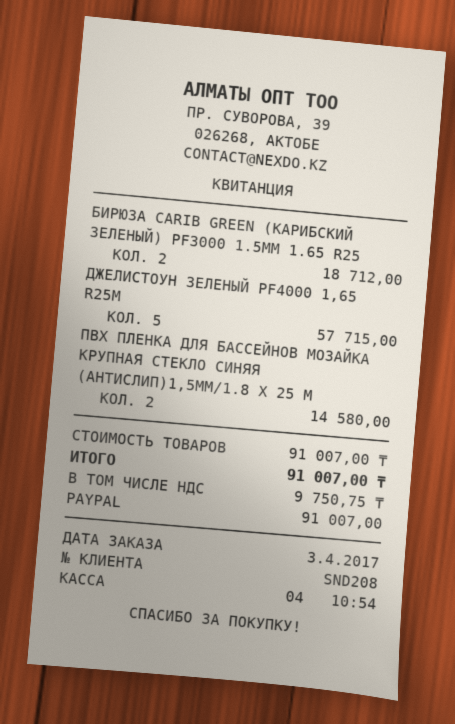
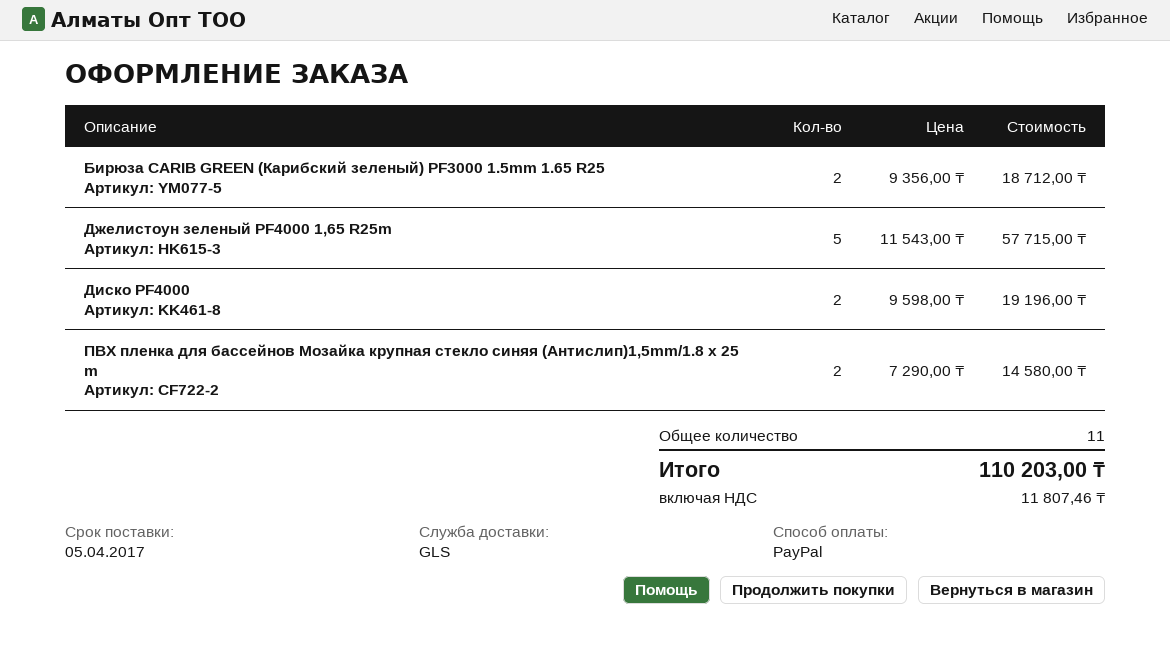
Диско PF4000: none -> 2 for 19196.00
tax: 9750.75 -> 11807.46
total: 91007.00 -> 110203.00

